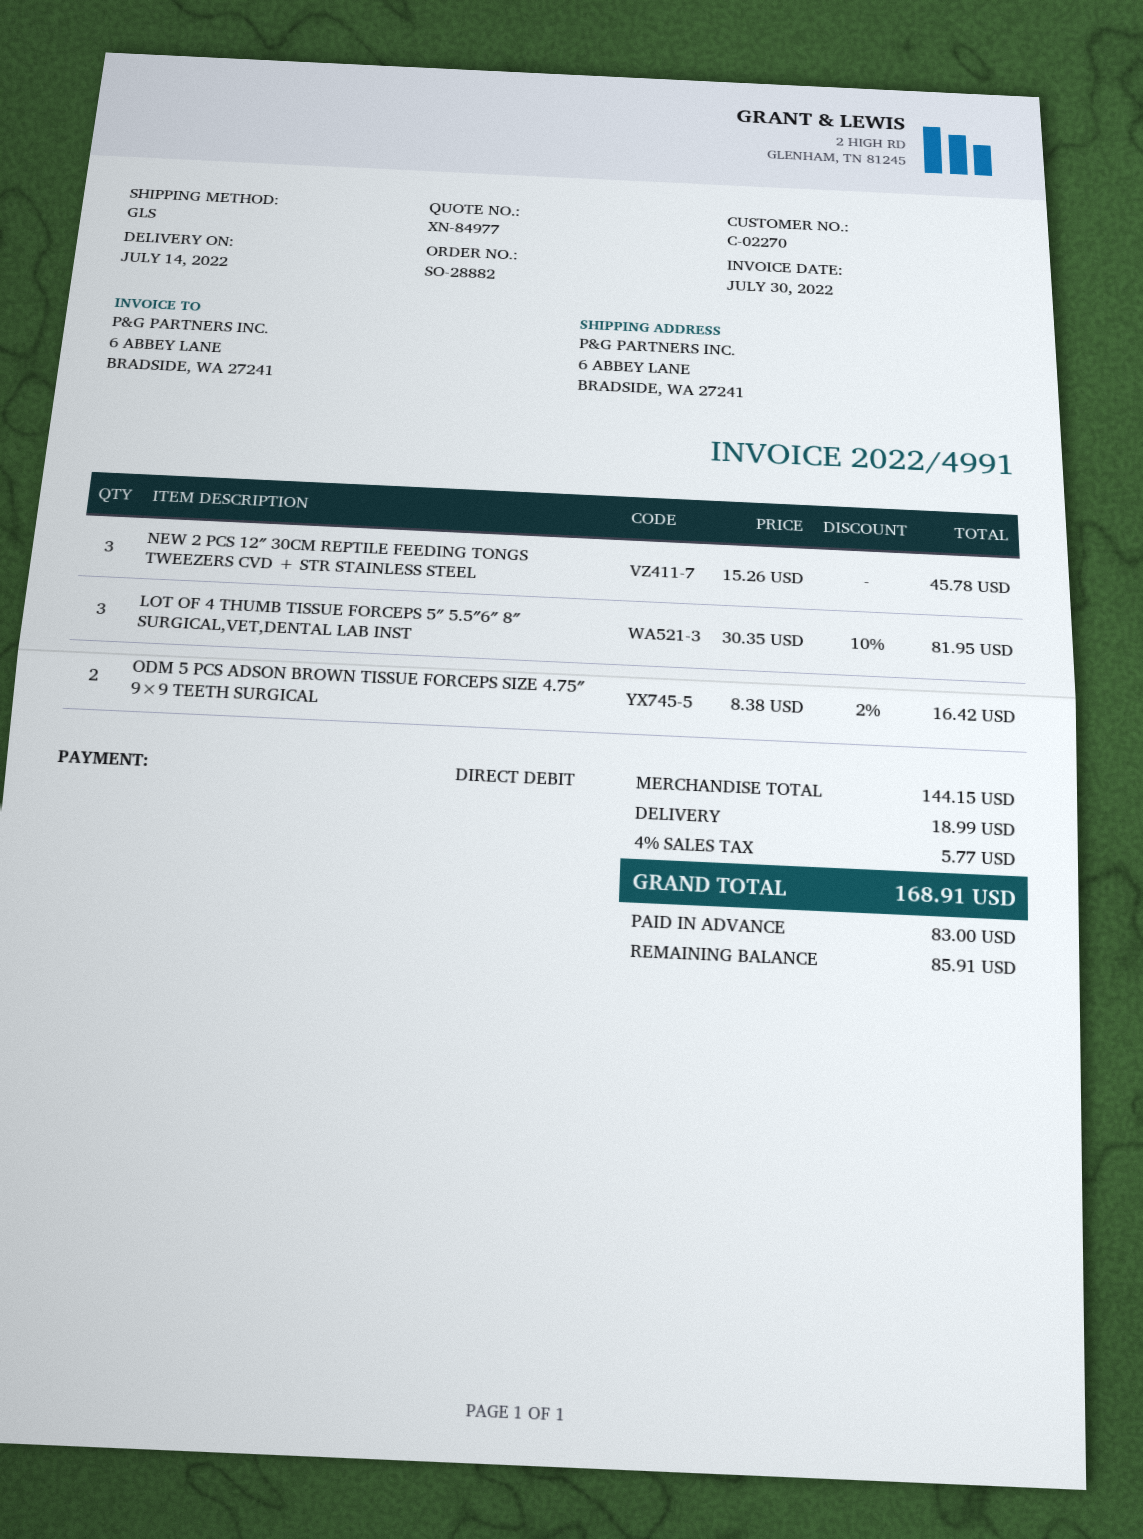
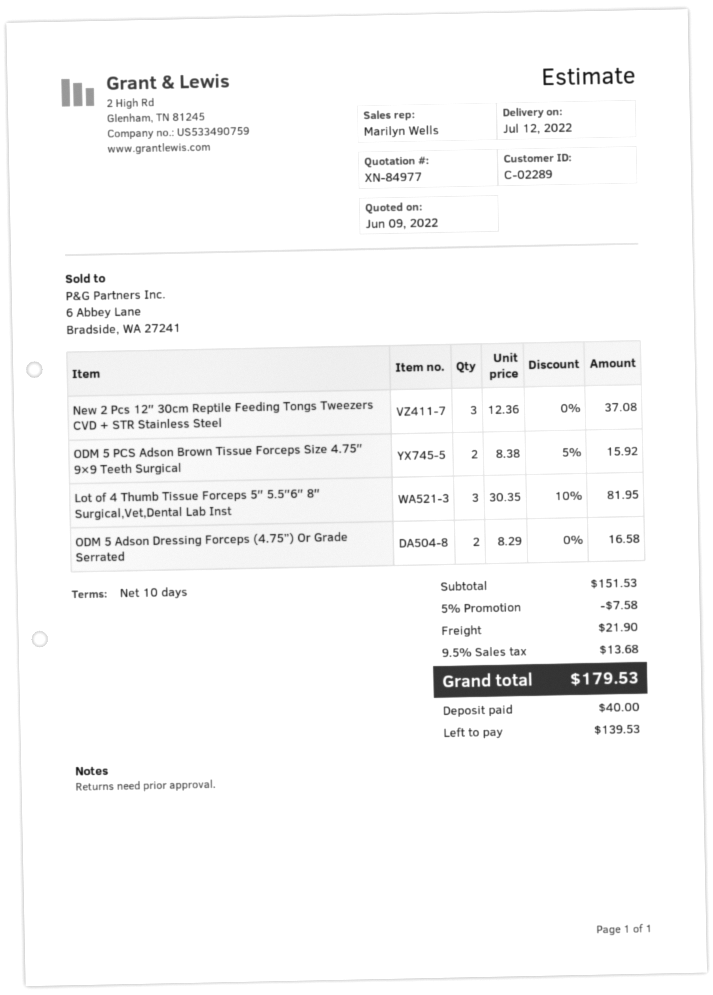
delivery date: 2022-07-14 -> 2022-07-12
customer number: C-02270 -> C-02289
NEW 2 PCS 12″ 30CM REPTILE FEEDING TONGS TWEEZERS CVD + STR STAINLESS STEEL: 3 x 15.26 = 45.78 -> 3 x 12.36 = 37.08
ODM 5 PCS ADSON BROWN TISSUE FORCEPS SIZE 4.75″ 9×9 TEETH SURGICAL: 2 x 8.38 - 2% = 16.42 -> 2 x 8.38 - 5% = 15.92
ODM 5 Adson Dressing Forceps (4.75”) Or Grade Serrated: none -> 2 x 8.29 = 16.58
subtotal: 144.15 -> 151.53
discount: none -> 5% = 7.58
shipping: 18.99 -> 21.90
tax: 4% = 5.77 -> 9.5% = 13.68
total: 168.91 -> 179.53
deposit: 83.00 -> 40.00
balance: 85.91 -> 139.53

